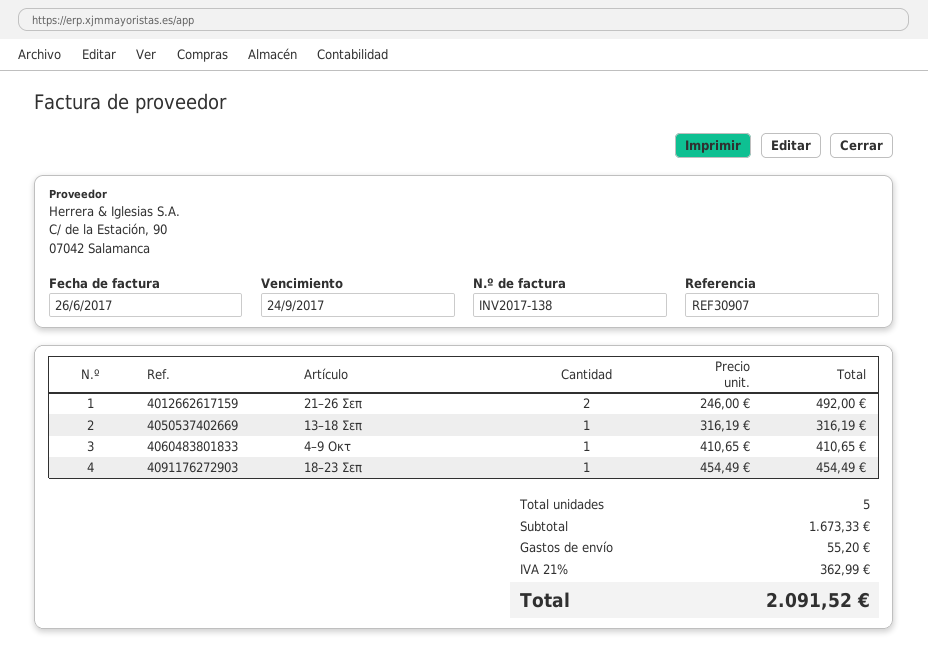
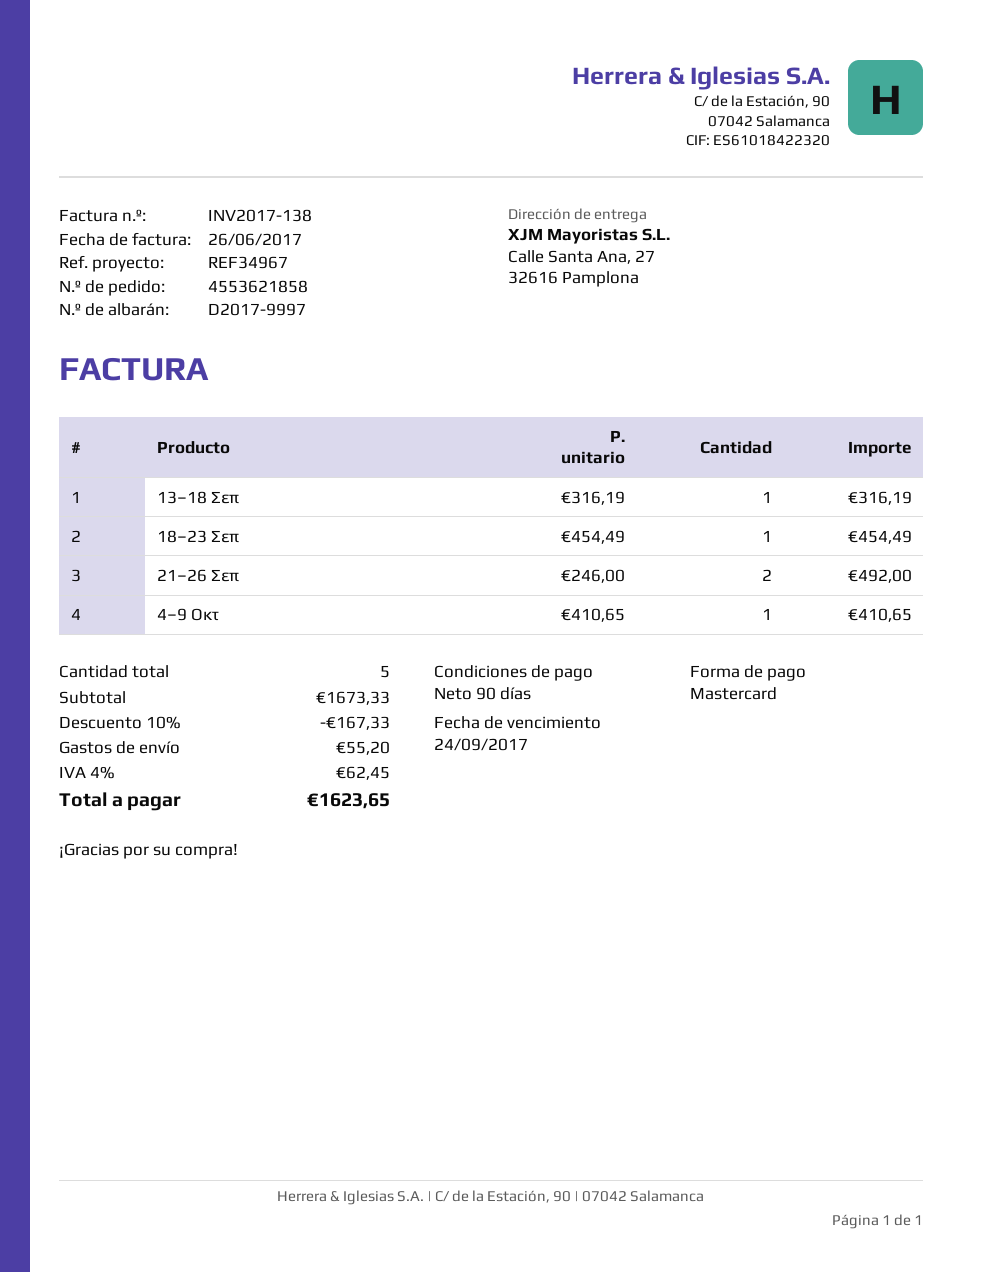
reference: REF30907 -> REF34967
discount: none -> 10% = 167.33
tax: 21% = 362.99 -> 4% = 62.45
total: 2091.52 -> 1623.65

